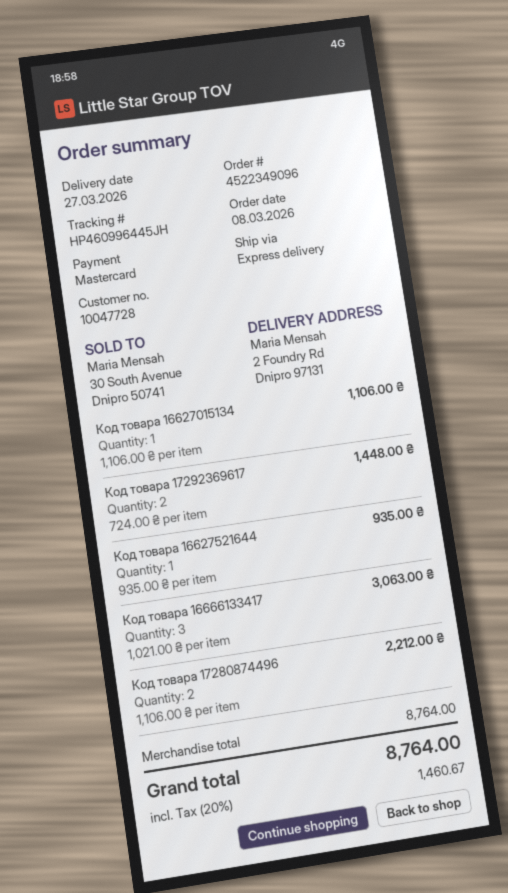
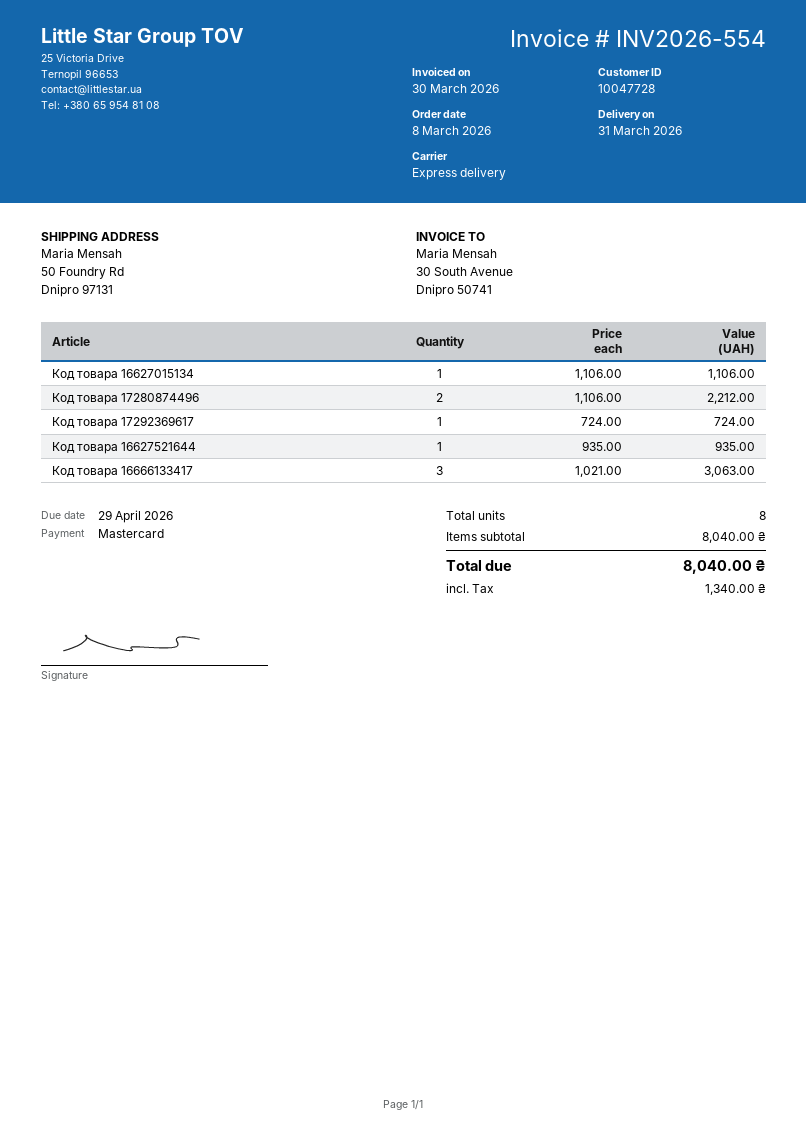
delivery date: 2026-03-27 -> 2026-03-31
ship to: 2 Foundry Rd, Dnipro 97131 -> 50 Foundry Rd, Dnipro 97131
Код товара 17292369617: 2 x 724.00 = 1448.00 -> 1 x 724.00 = 724.00
subtotal: 8764.00 -> 8040.00
tax: 1460.67 -> 1340.00
total: 8764.00 -> 8040.00

